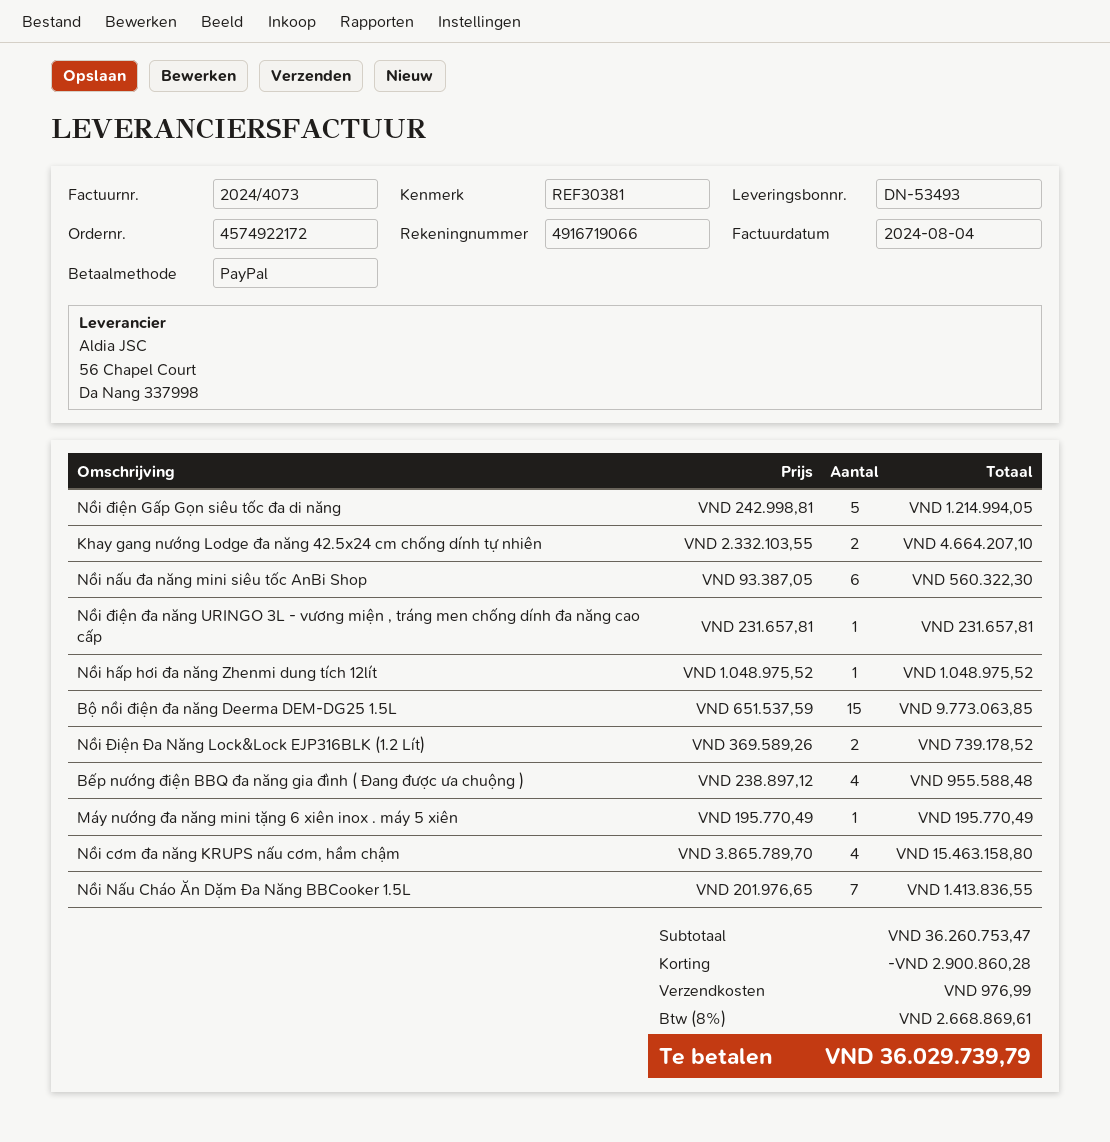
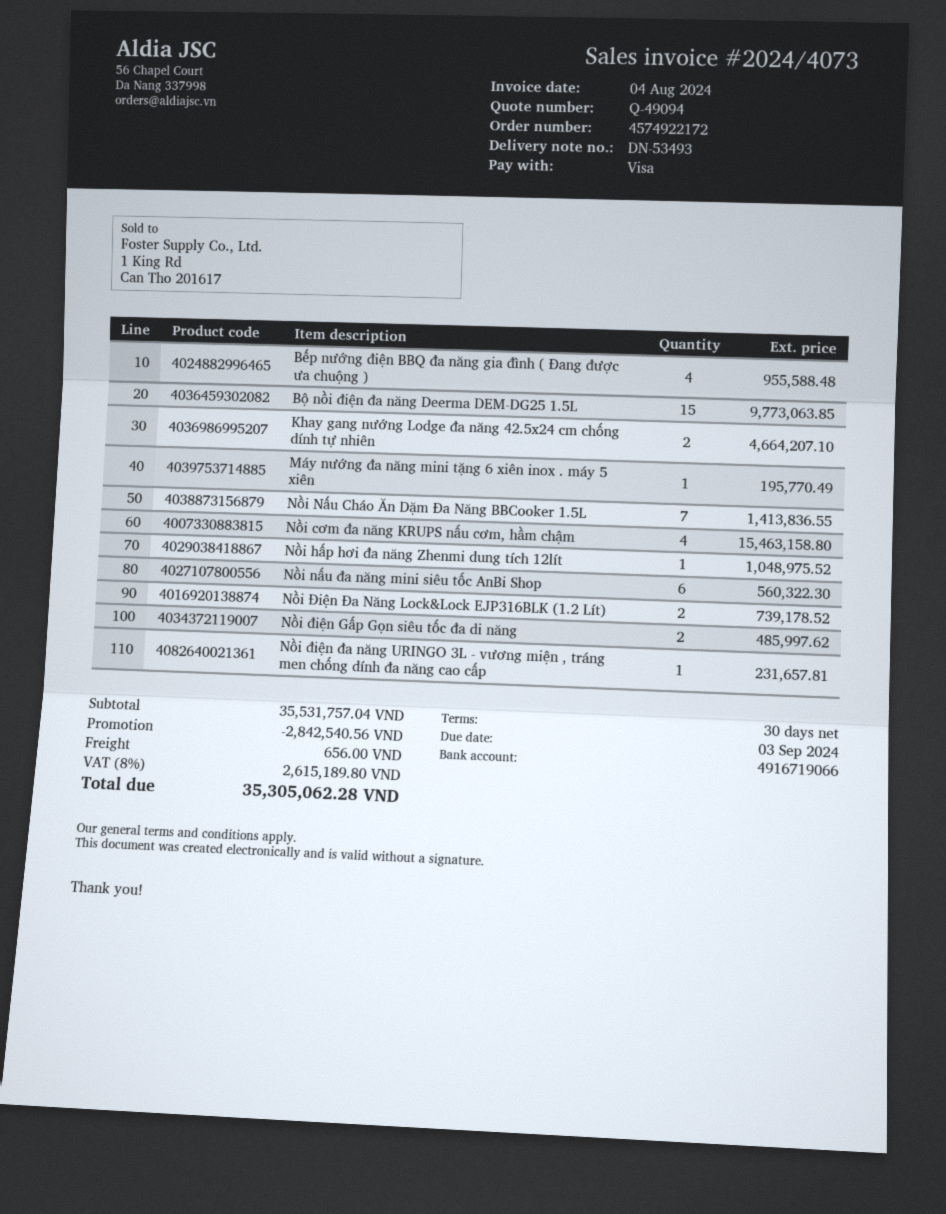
payment method: PayPal -> Visa
Nồi điện Gấp Gọn siêu tốc đa di năng: 5 for 1214994.05 -> 2 for 485997.62
subtotal: 36260753.47 -> 35531757.04
discount: 2900860.28 -> 2842540.56
shipping: 976.99 -> 656.00
tax: 8% = 2668869.61 -> 8% = 2615189.80
total: 36029739.79 -> 35305062.28

